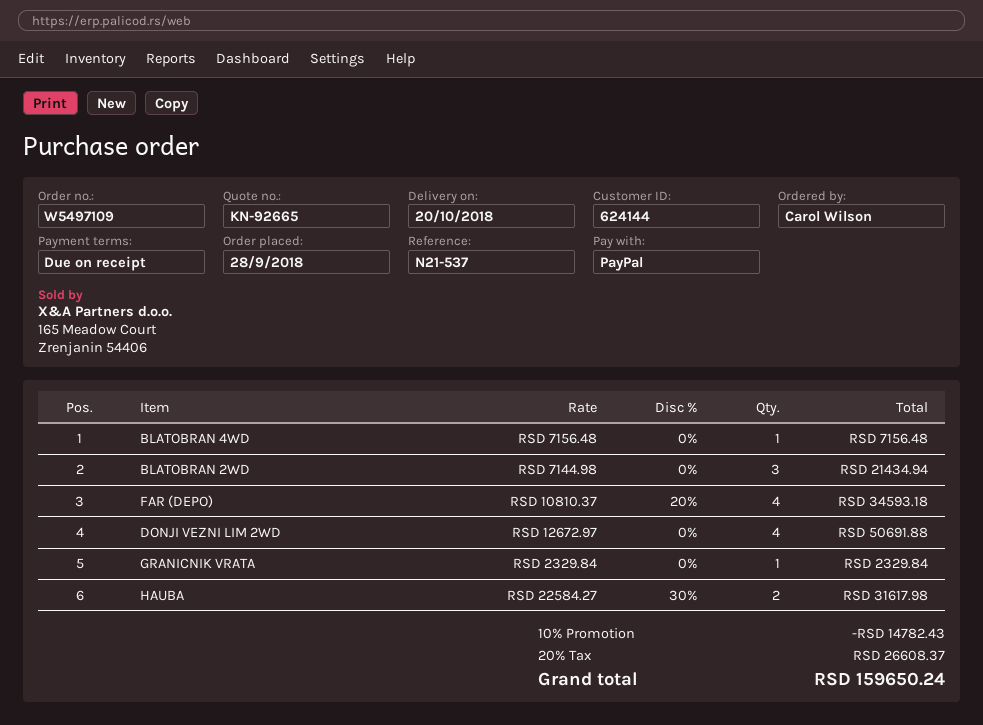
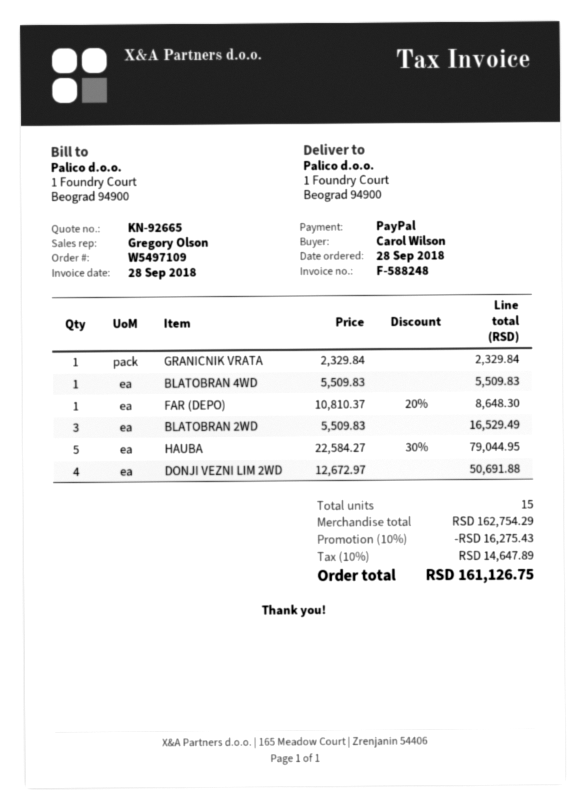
BLATOBRAN 4WD: 1 x 7156.48 = 7156.48 -> 1 x 5509.83 = 5509.83
BLATOBRAN 2WD: 3 x 7144.98 = 21434.94 -> 3 x 5509.83 = 16529.49
FAR (DEPO): 4 x 10810.37 - 20% = 34593.18 -> 1 x 10810.37 - 20% = 8648.30
HAUBA: 2 x 22584.27 - 30% = 31617.98 -> 5 x 22584.27 - 30% = 79044.95
discount: 10% = 14782.43 -> 10% = 16275.43
tax: 20% = 26608.37 -> 10% = 14647.89
total: 159650.24 -> 161126.75

